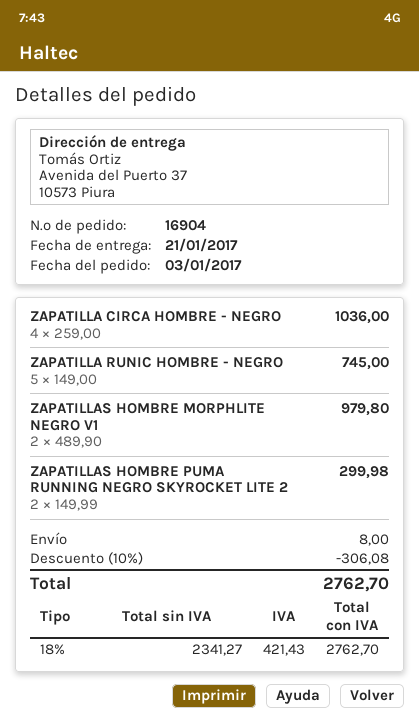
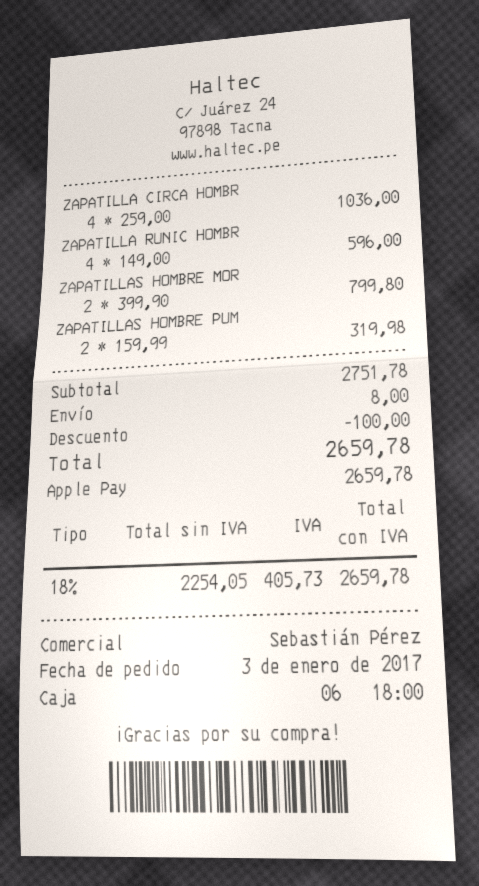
ZAPATILLA RUNIC HOMBRE - NEGRO: 5 x 149.00 = 745.00 -> 4 x 149.00 = 596.00
ZAPATILLAS HOMBRE MORPHLITE NEGRO V1: 2 x 489.90 = 979.80 -> 2 x 399.90 = 799.80
ZAPATILLAS HOMBRE PUMA RUNNING NEGRO SKYROCKET LITE 2: 2 x 149.99 = 299.98 -> 2 x 159.99 = 319.98
discount: 306.08 -> 100.00
net: 2341.27 -> 2254.05
tax: 18% = 421.43 -> 18% = 405.73
total: 2762.70 -> 2659.78

